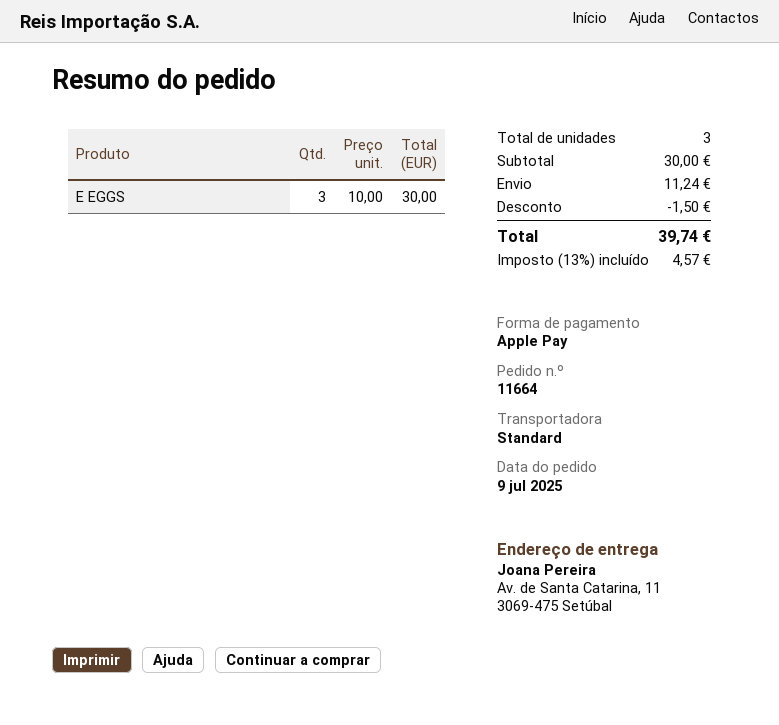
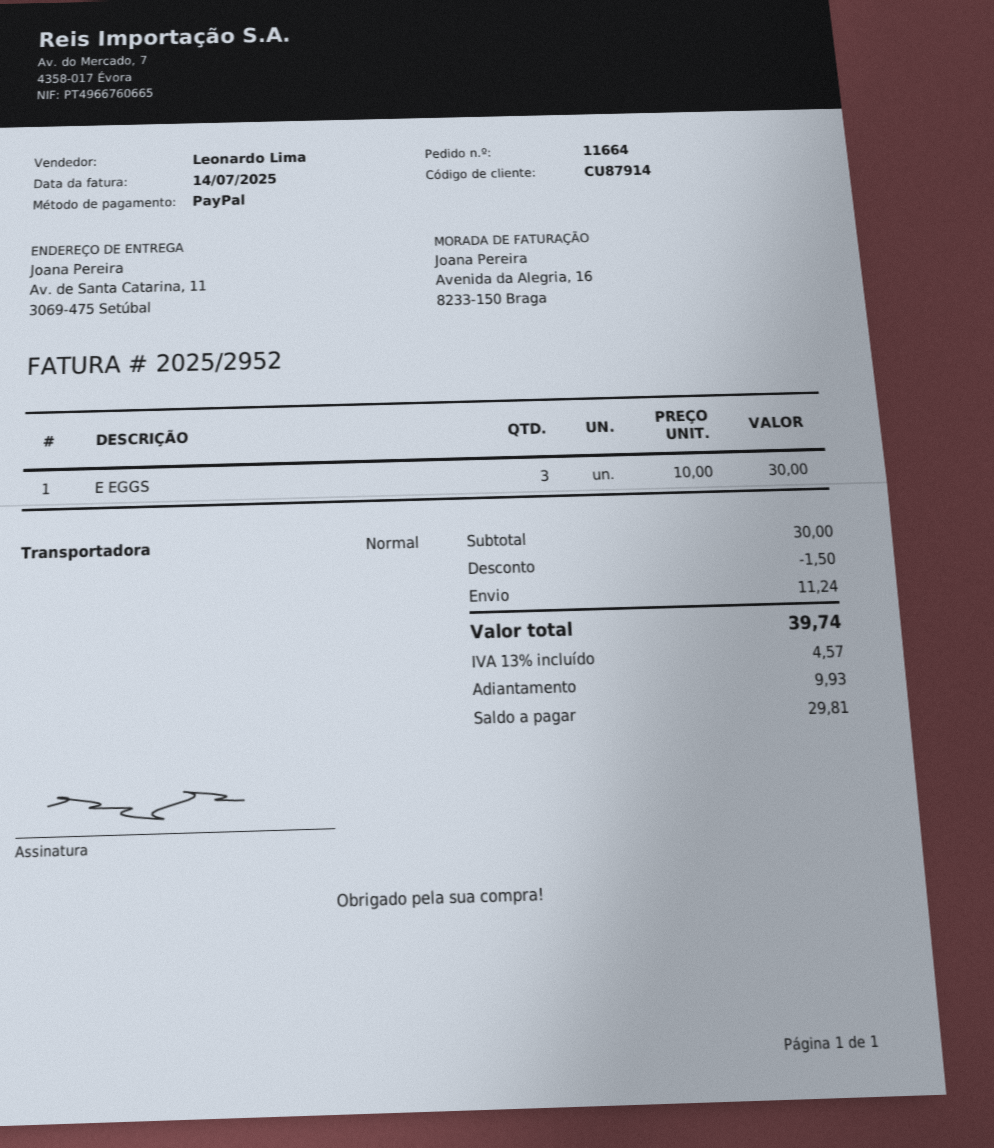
payment method: Apple Pay -> PayPal

